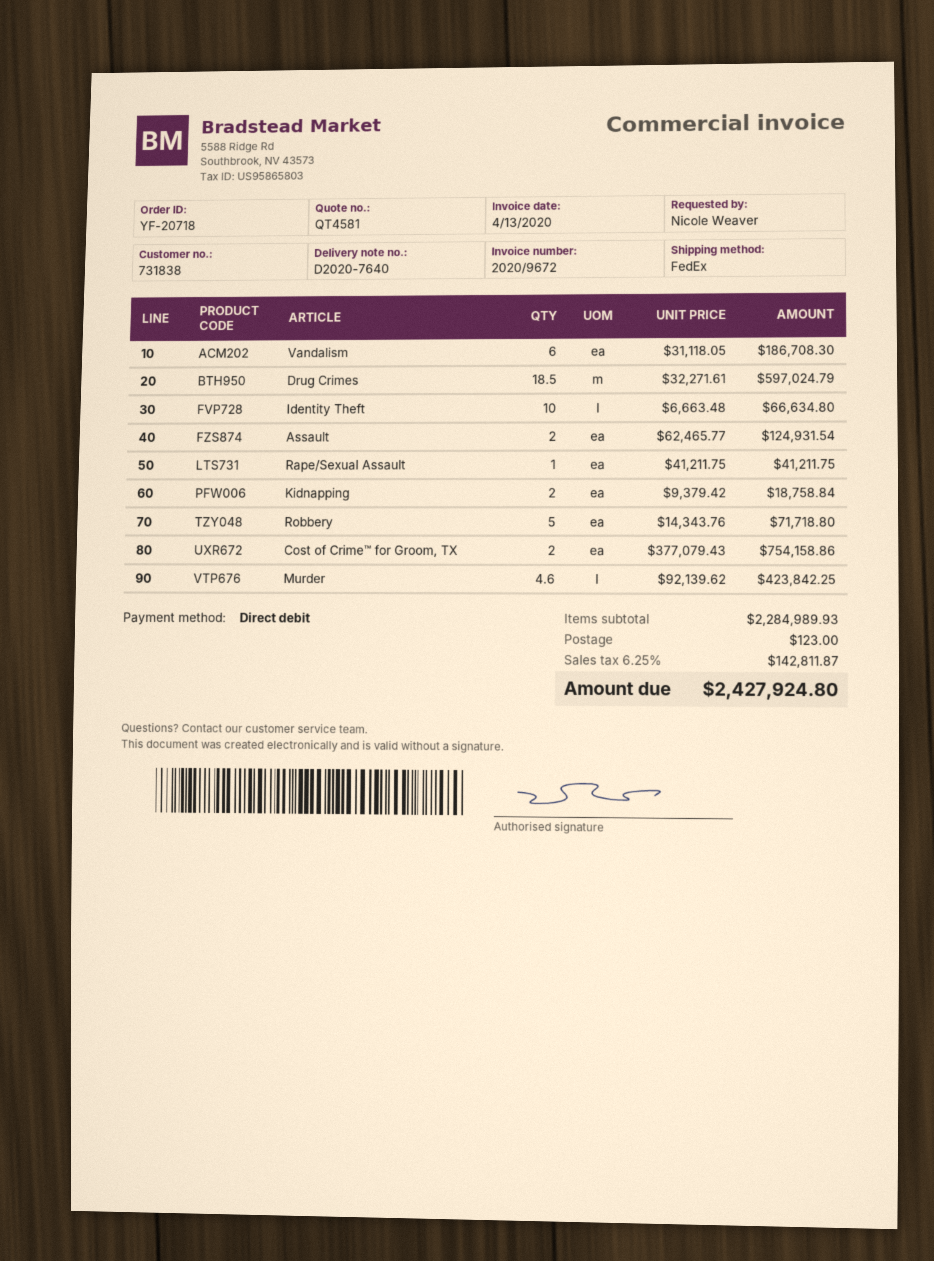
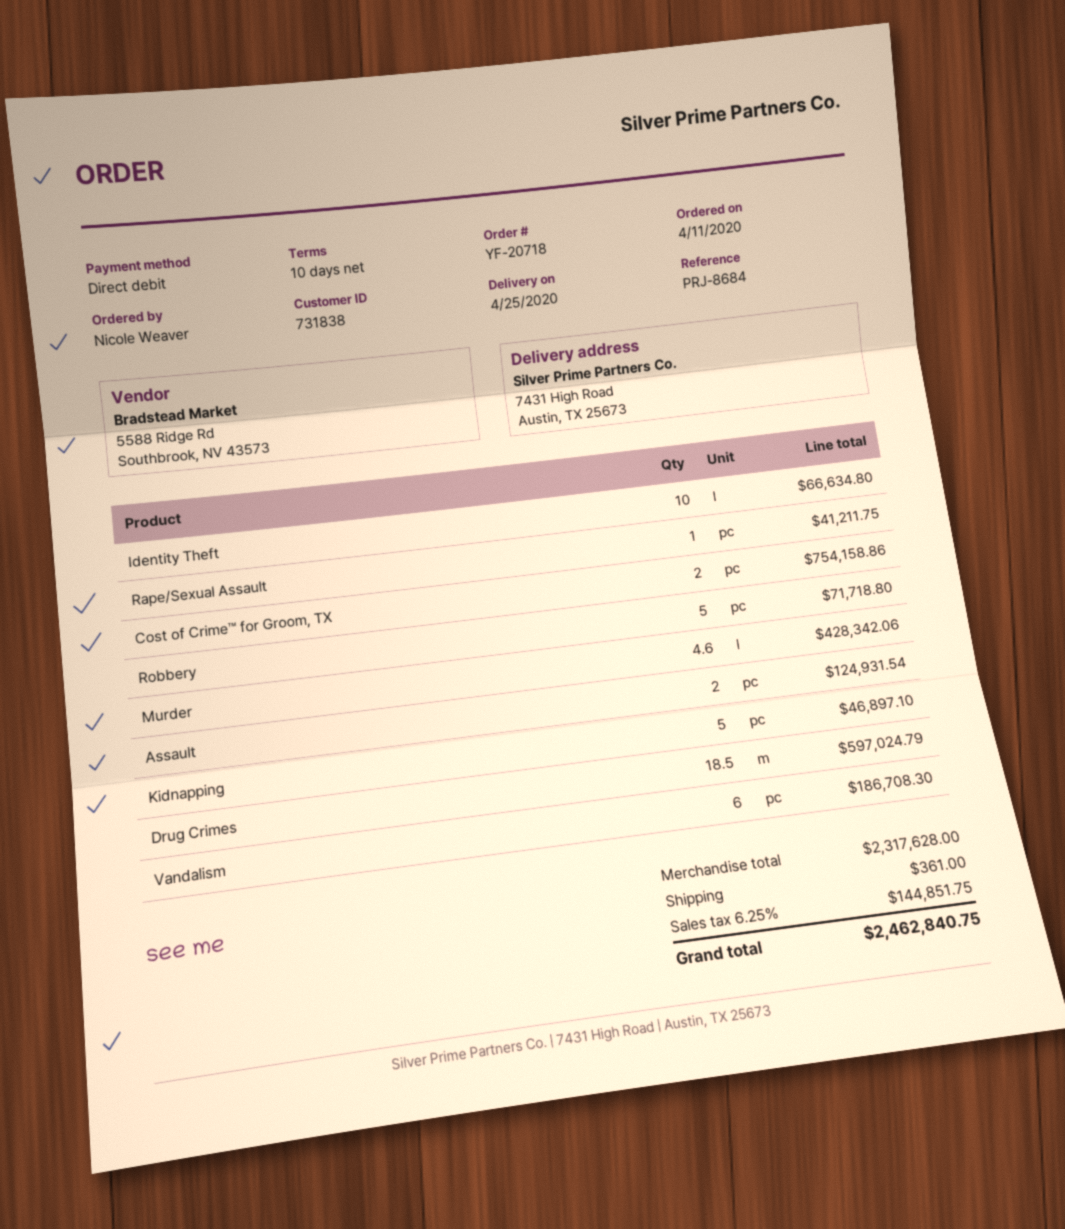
Kidnapping: 2 for 18758.84 -> 5 for 46897.10
Murder: 4.6 for 423842.25 -> 4.6 for 428342.06
subtotal: 2284989.93 -> 2317628.00
shipping: 123.00 -> 361.00
tax: 6.25% = 142811.87 -> 6.25% = 144851.75
total: 2427924.80 -> 2462840.75

